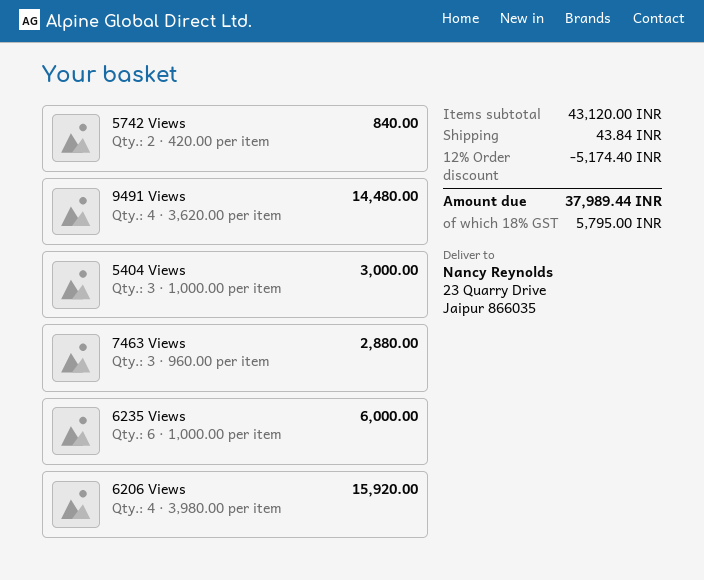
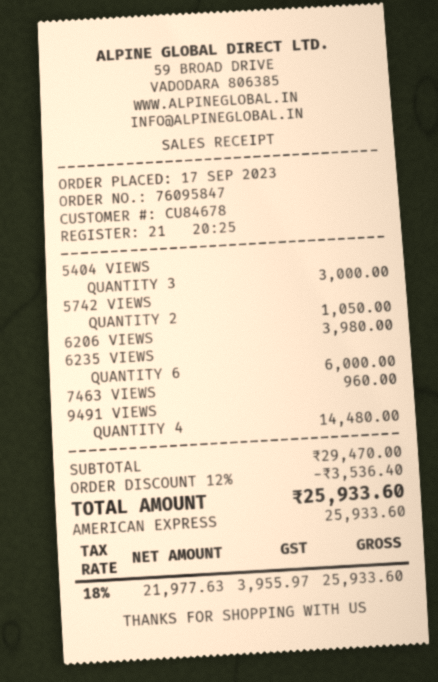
5742 Views: 2 for 840.00 -> 2 for 1050.00
7463 Views: 3 for 2880.00 -> 1 for 960.00
6206 Views: 4 for 15920.00 -> 1 for 3980.00
subtotal: 43120.00 -> 29470.00
discount: 12% = 5174.40 -> 12% = 3536.40
shipping: 43.84 -> none
tax: 18% = 5795.00 -> 18% = 3955.97
total: 37989.44 -> 25933.60

